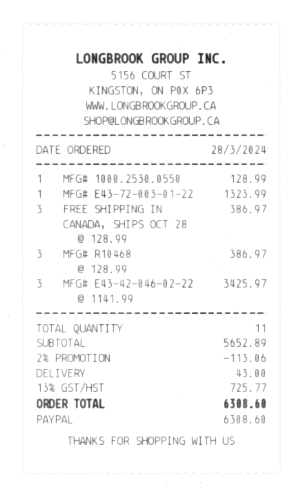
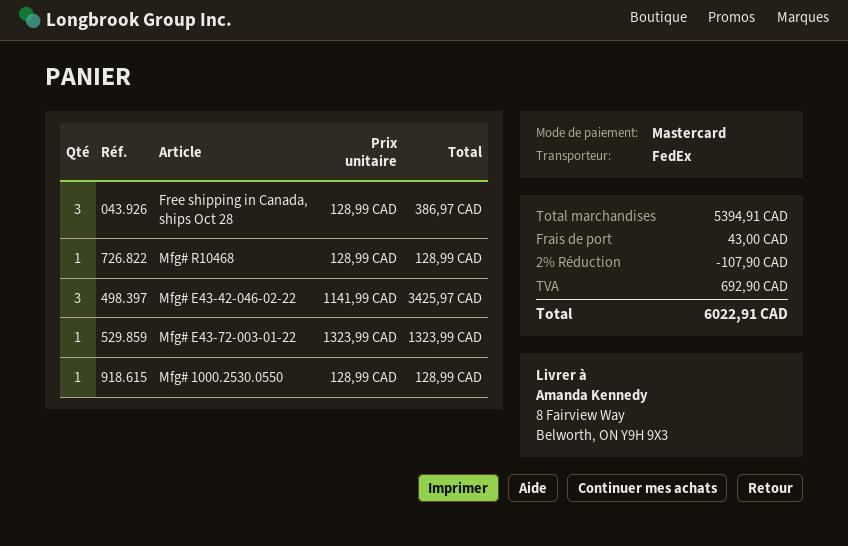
payment method: PayPal -> Mastercard
MFG# R10468: 3 x 128.99 = 386.97 -> 1 x 128.99 = 128.99
subtotal: 5652.89 -> 5394.91
discount: 2% = 113.06 -> 2% = 107.90
tax: 725.77 -> 692.90
total: 6308.60 -> 6022.91

